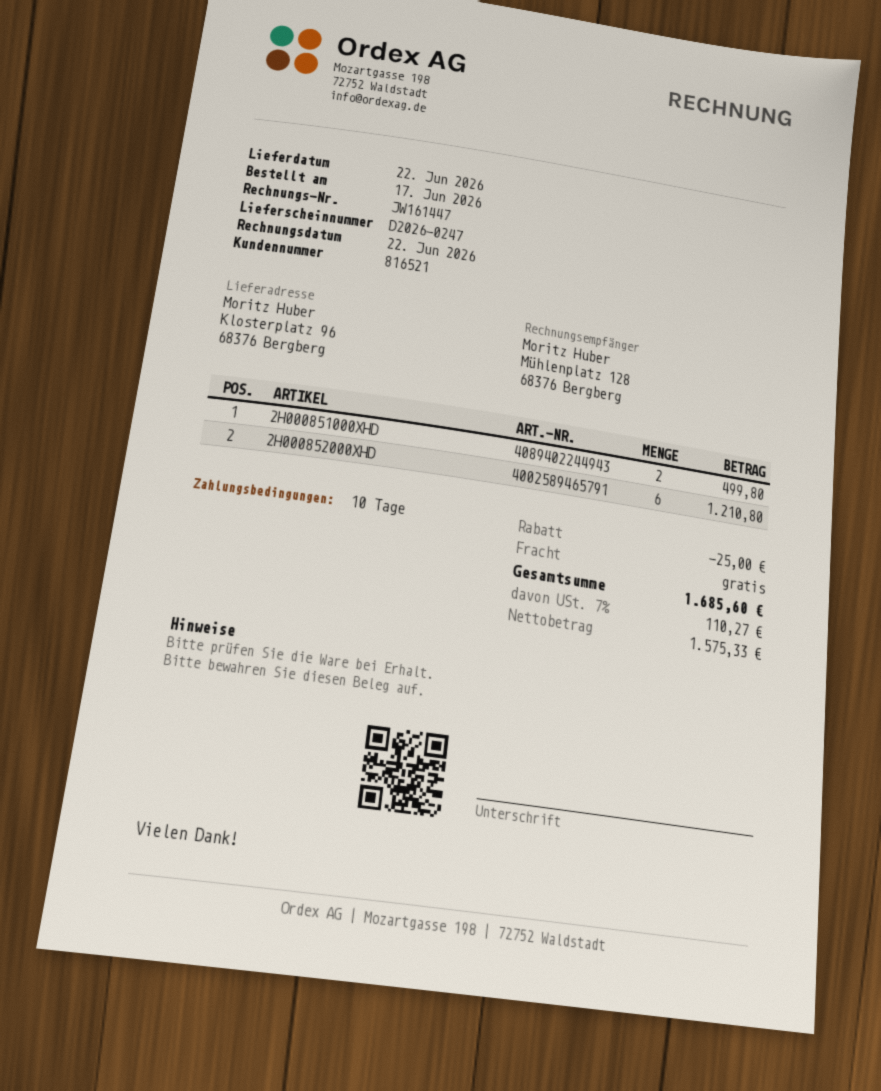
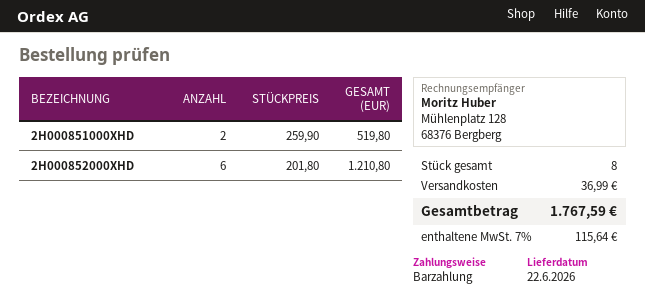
2H000851000XHD: 2 for 499.80 -> 2 for 519.80
discount: 25.00 -> none
shipping: 0.00 -> 36.99
tax: 7% = 110.27 -> 7% = 115.64
total: 1685.60 -> 1767.59

